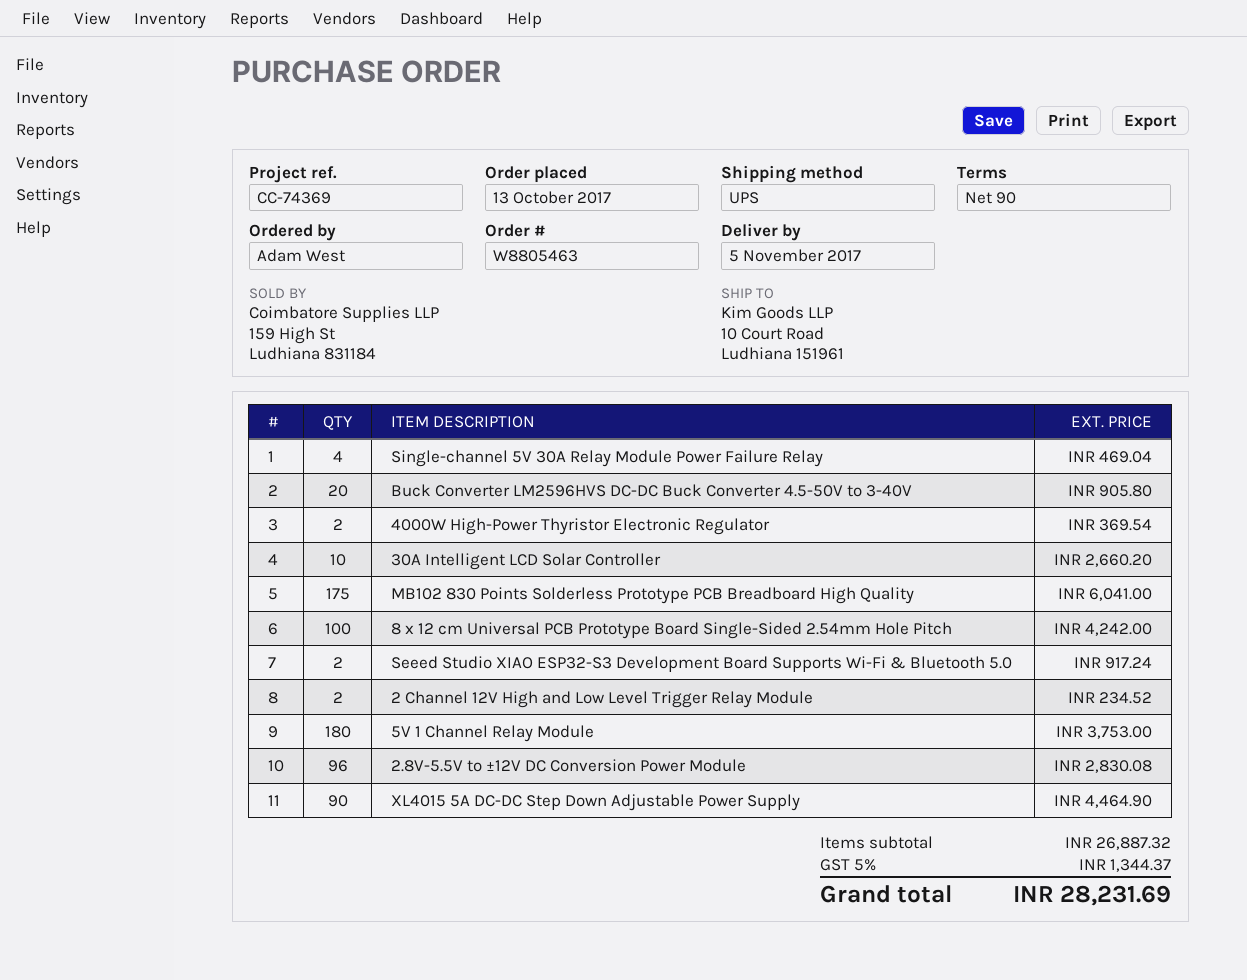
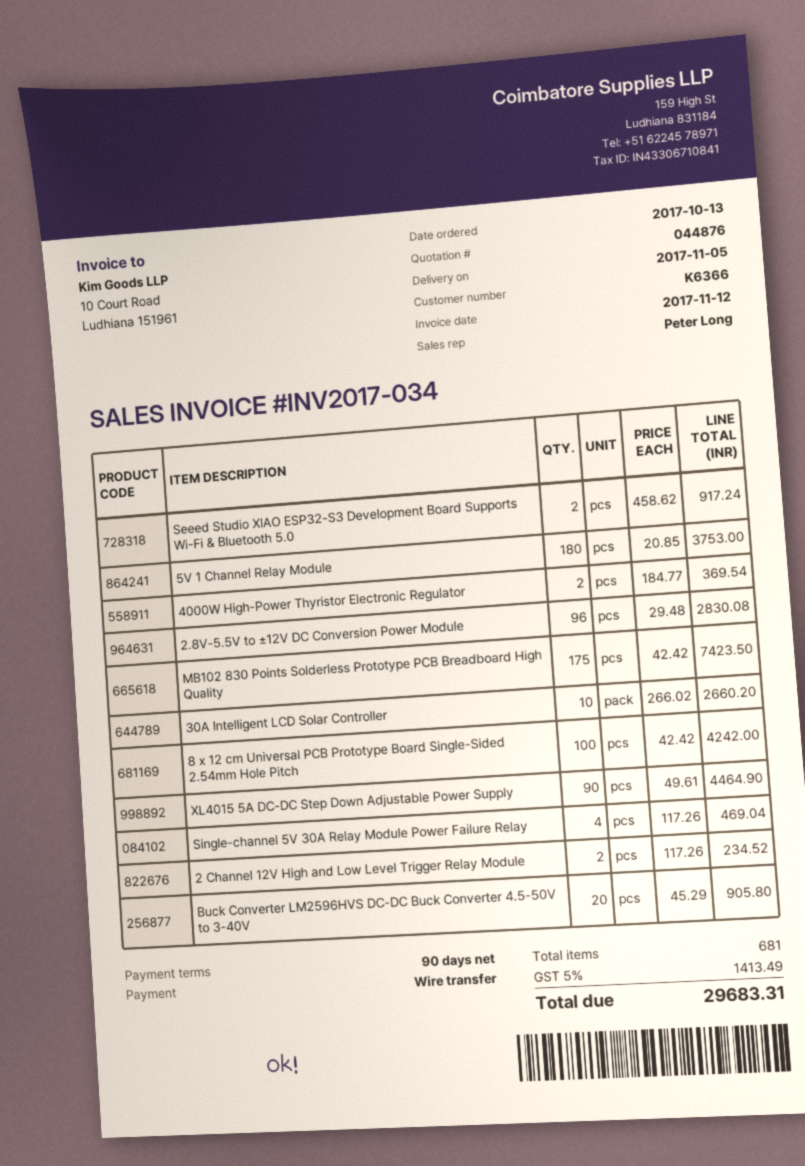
MB102 830 Points Solderless Prototype PCB Breadboard High Quality: 175 for 6041.00 -> 175 for 7423.50
tax: 5% = 1344.37 -> 5% = 1413.49
total: 28231.69 -> 29683.31

